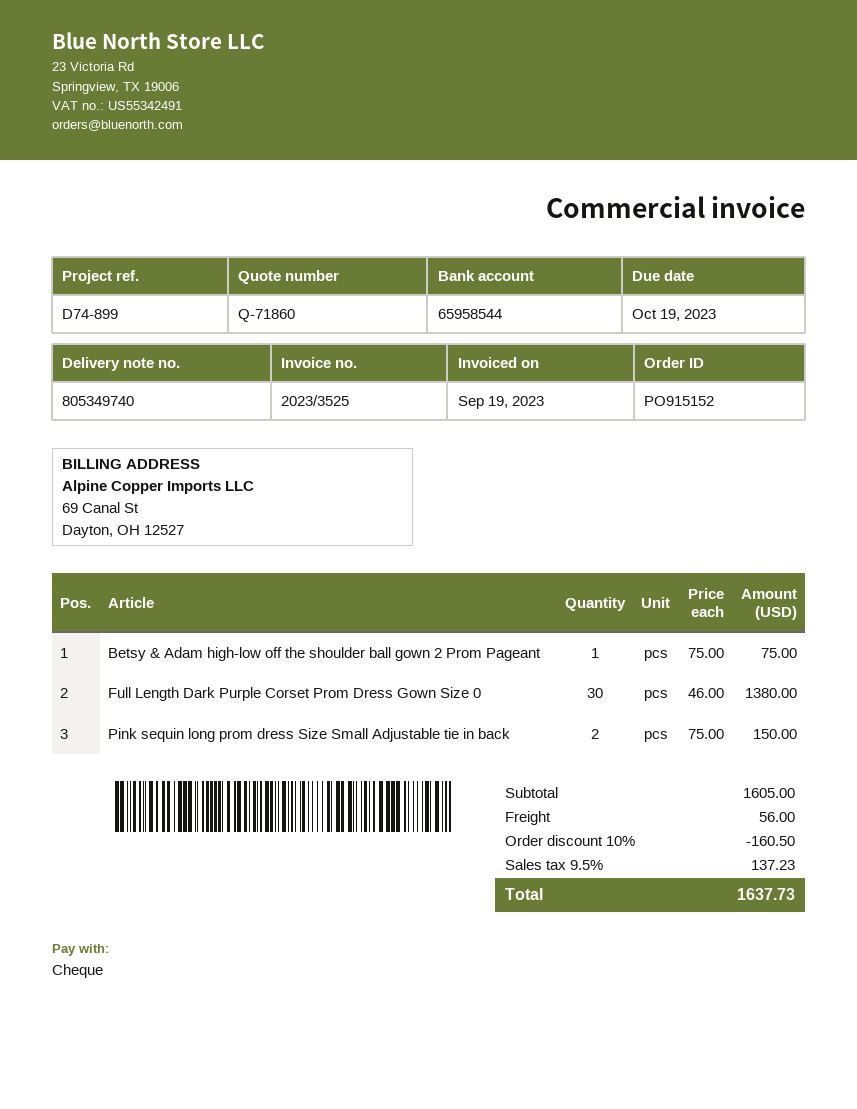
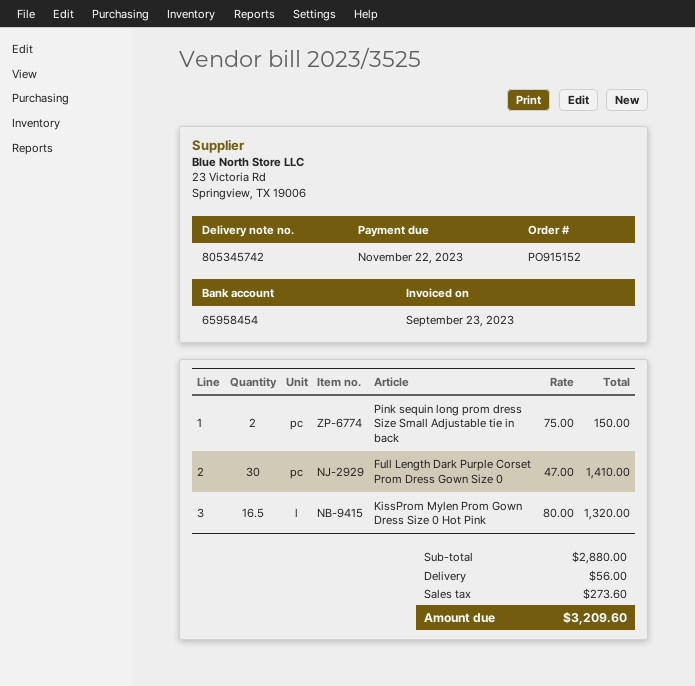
delivery note number: 805349740 -> 805345742
invoice date: 2023-09-19 -> 2023-09-23
due date: 2023-10-19 -> 2023-11-22
bank account: 65958544 -> 65958454
Betsy & Adam high-low off the shoulder ball gown 2 Prom Pageant: 1 x 75.00 = 75.00 -> none
Full Length Dark Purple Corset Prom Dress Gown Size 0: 30 x 46.00 = 1380.00 -> 30 x 47.00 = 1410.00
KissProm Mylen Prom Gown Dress Size 0 Hot Pink: none -> 16.5 x 80.00 = 1320.00
subtotal: 1605.00 -> 2880.00
discount: 10% = 160.50 -> none
tax: 137.23 -> 273.60
total: 1637.73 -> 3209.60

